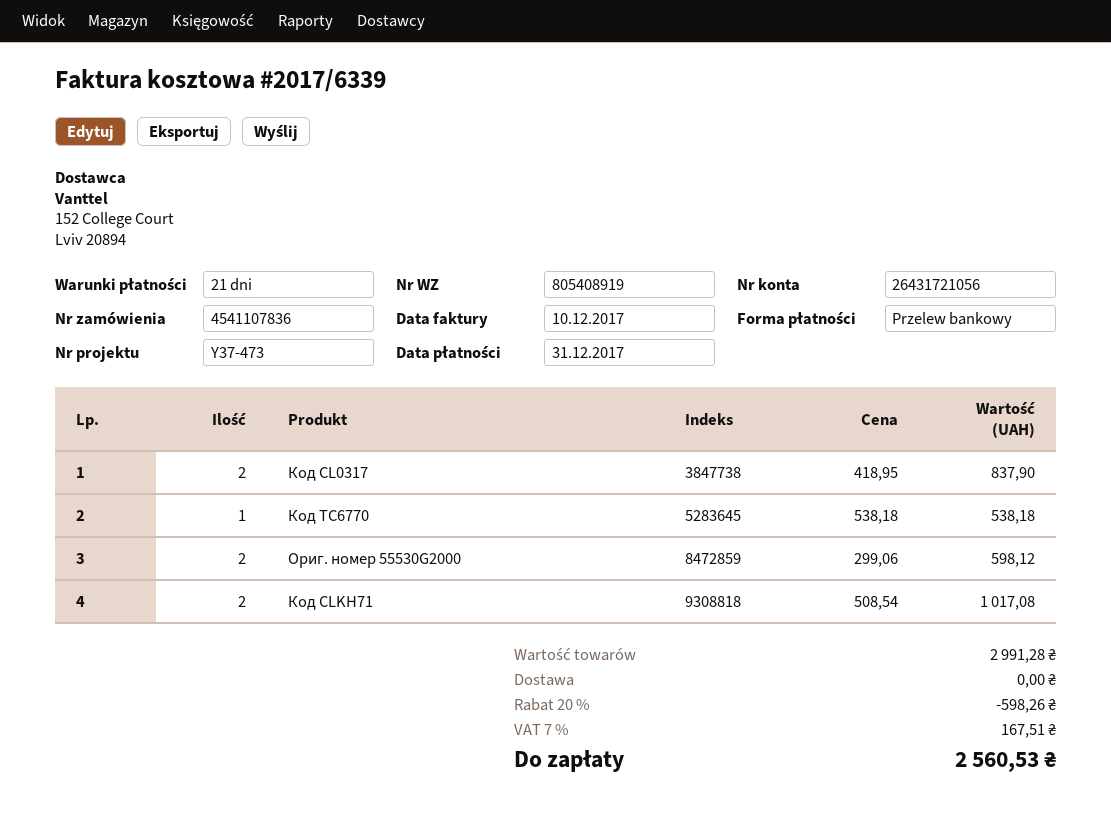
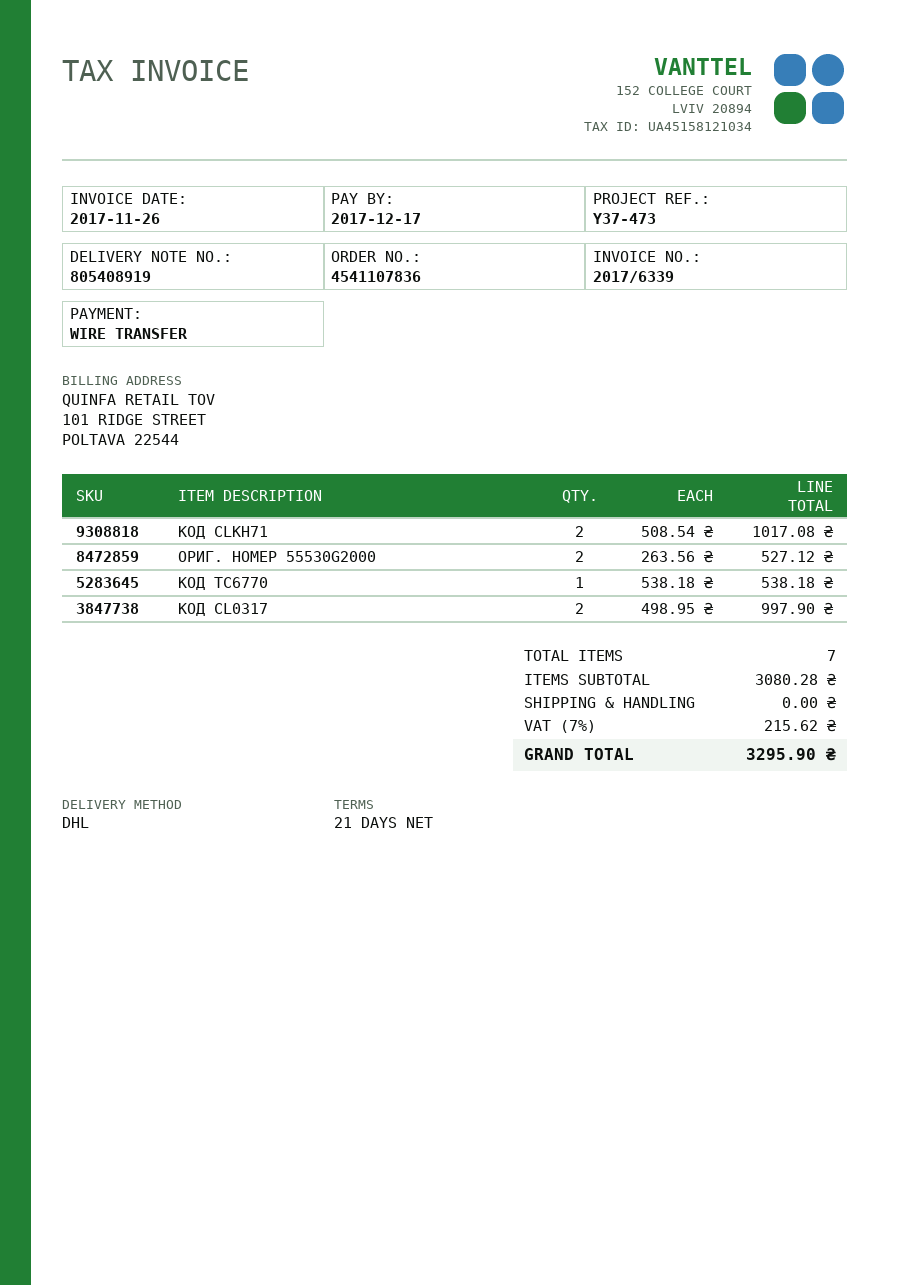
invoice date: 2017-12-10 -> 2017-11-26
due date: 2017-12-31 -> 2017-12-17
Код CL0317: 2 x 418.95 = 837.90 -> 2 x 498.95 = 997.90
Ориг. номер 55530G2000: 2 x 299.06 = 598.12 -> 2 x 263.56 = 527.12
subtotal: 2991.28 -> 3080.28
discount: 20% = 598.26 -> none
tax: 7% = 167.51 -> 7% = 215.62
total: 2560.53 -> 3295.90

